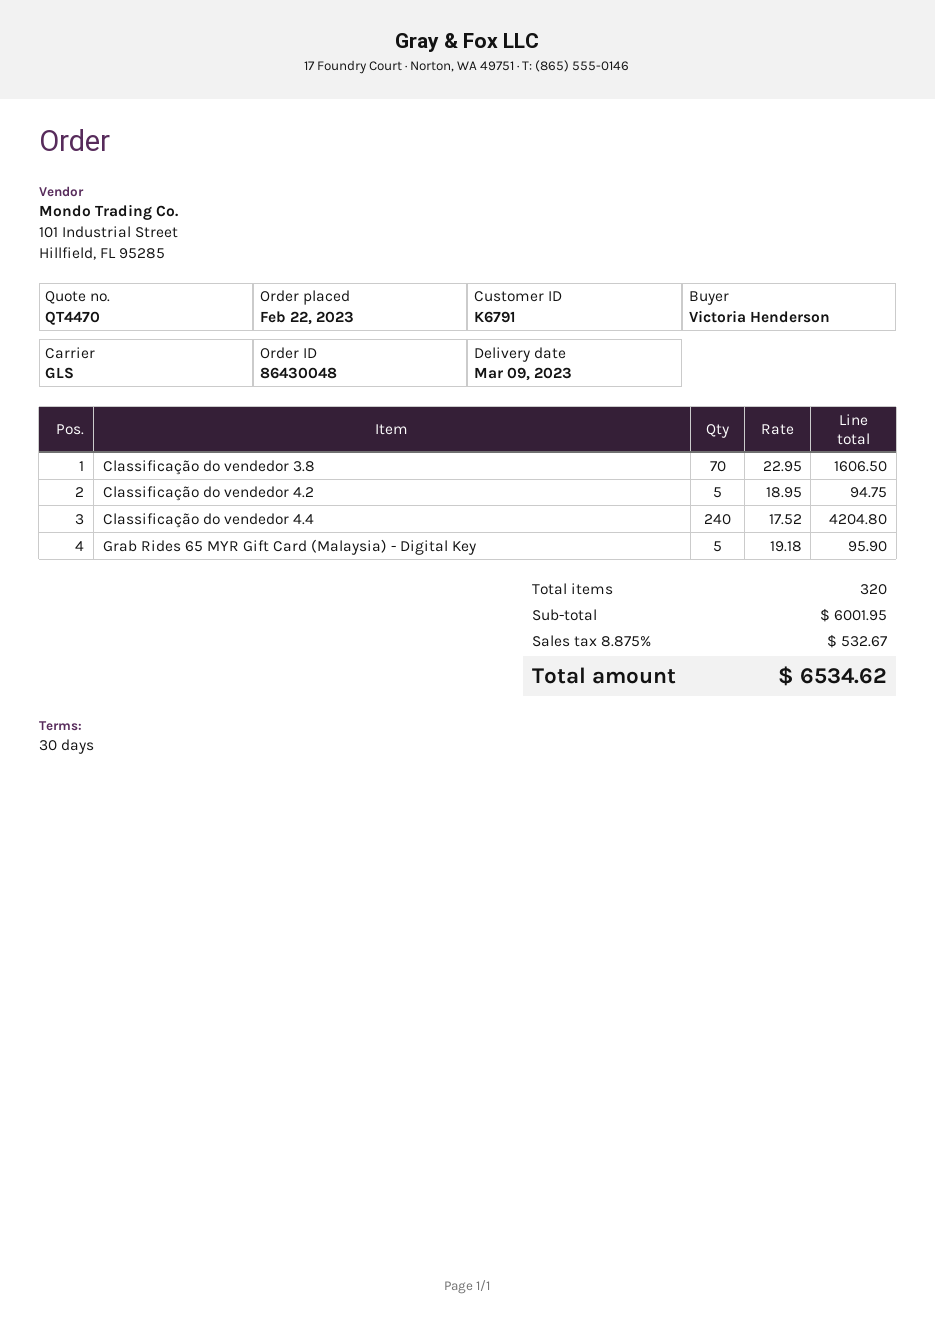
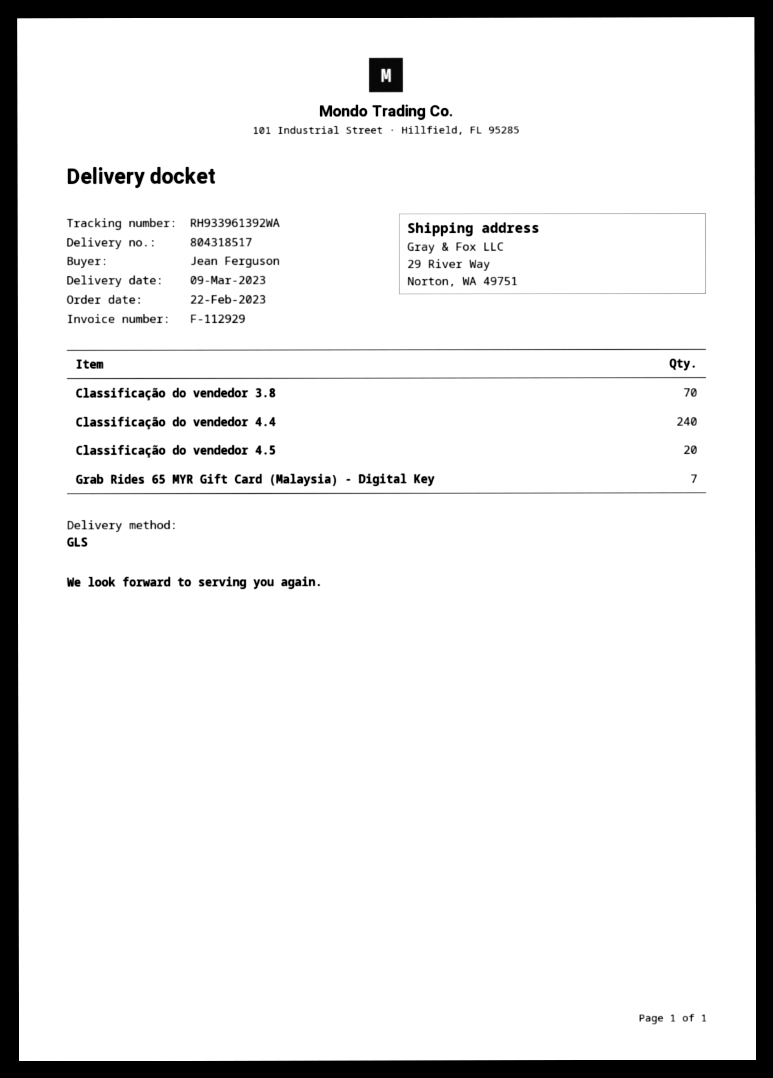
ordered by: Victoria Henderson -> Jean Ferguson
Classificação do vendedor 4.2: 5 -> none
Grab Rides 65 MYR Gift Card (Malaysia) - Digital Key: 5 -> 7
Classificação do vendedor 4.5: none -> 20

